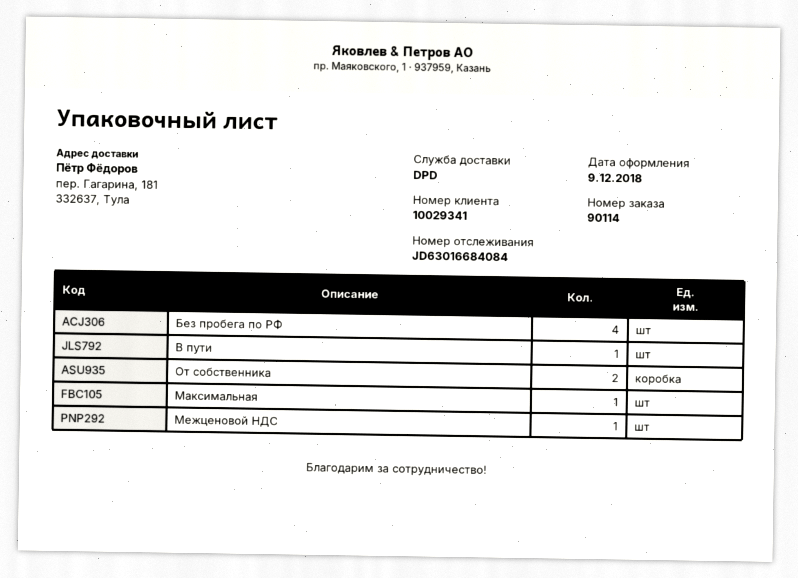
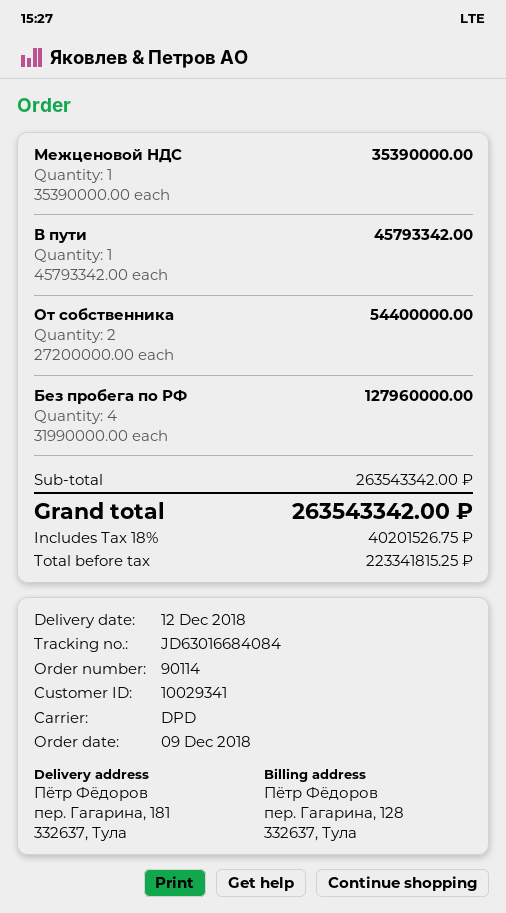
Максимальная: 1 -> none

